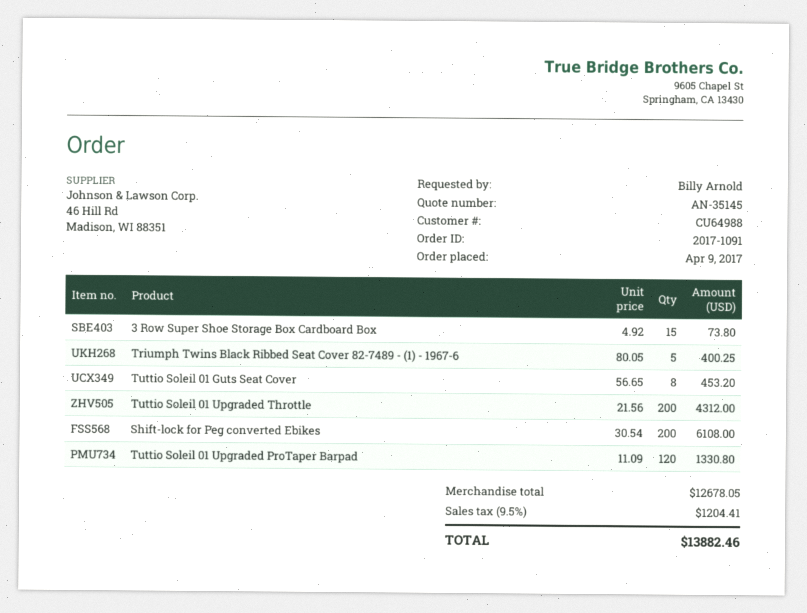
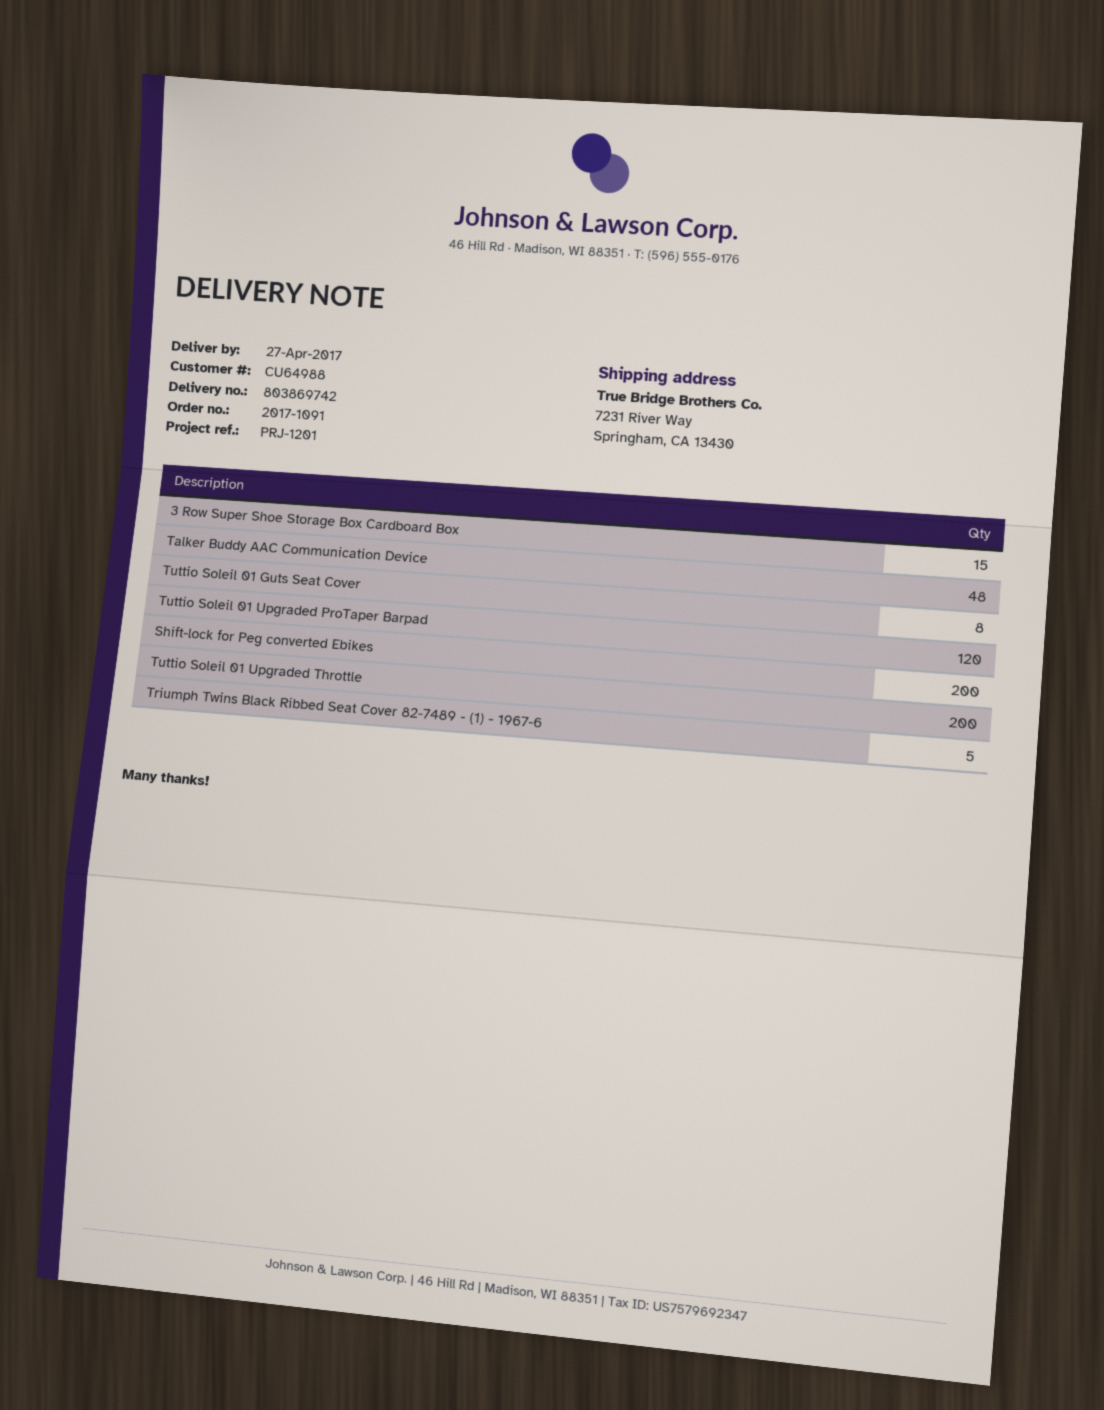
Talker Buddy AAC Communication Device: none -> 48

